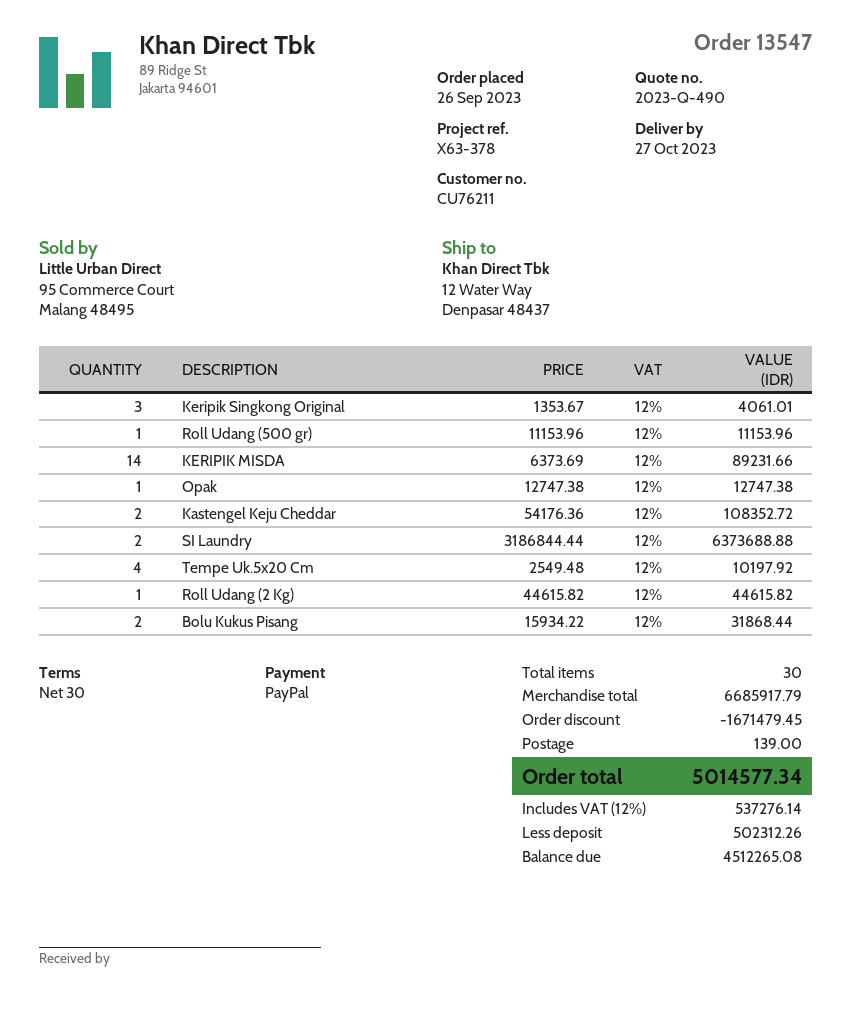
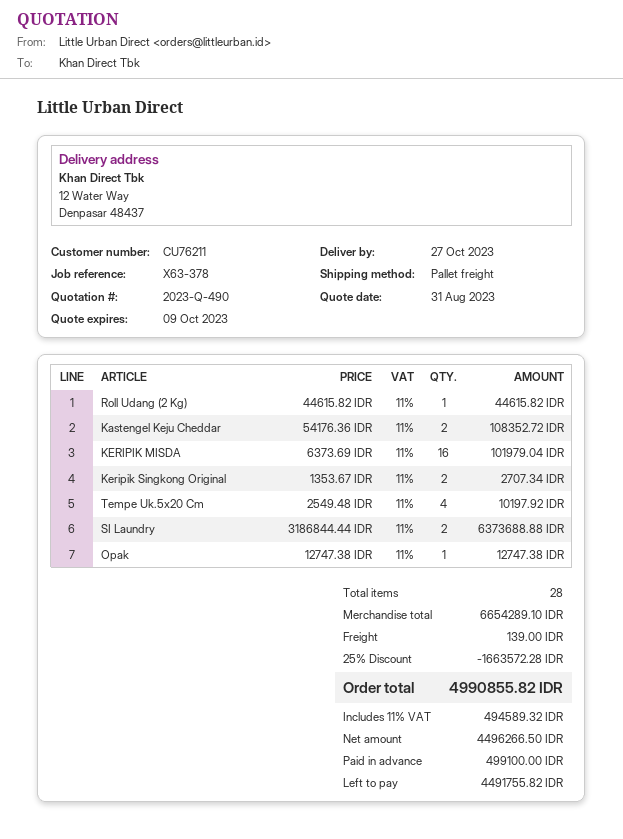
Keripik Singkong Original: 3 x 1353.67 = 4061.01 -> 2 x 1353.67 = 2707.34
Roll Udang (500 gr): 1 x 11153.96 = 11153.96 -> none
KERIPIK MISDA: 14 x 6373.69 = 89231.66 -> 16 x 6373.69 = 101979.04
Bolu Kukus Pisang: 2 x 15934.22 = 31868.44 -> none
total quantity: 30 -> 28
subtotal: 6685917.79 -> 6654289.10
discount: 1671479.45 -> 1663572.28
tax: 12% = 537276.14 -> 11% = 494589.32
total: 5014577.34 -> 4990855.82
deposit: 502312.26 -> 499100.00
balance: 4512265.08 -> 4491755.82

